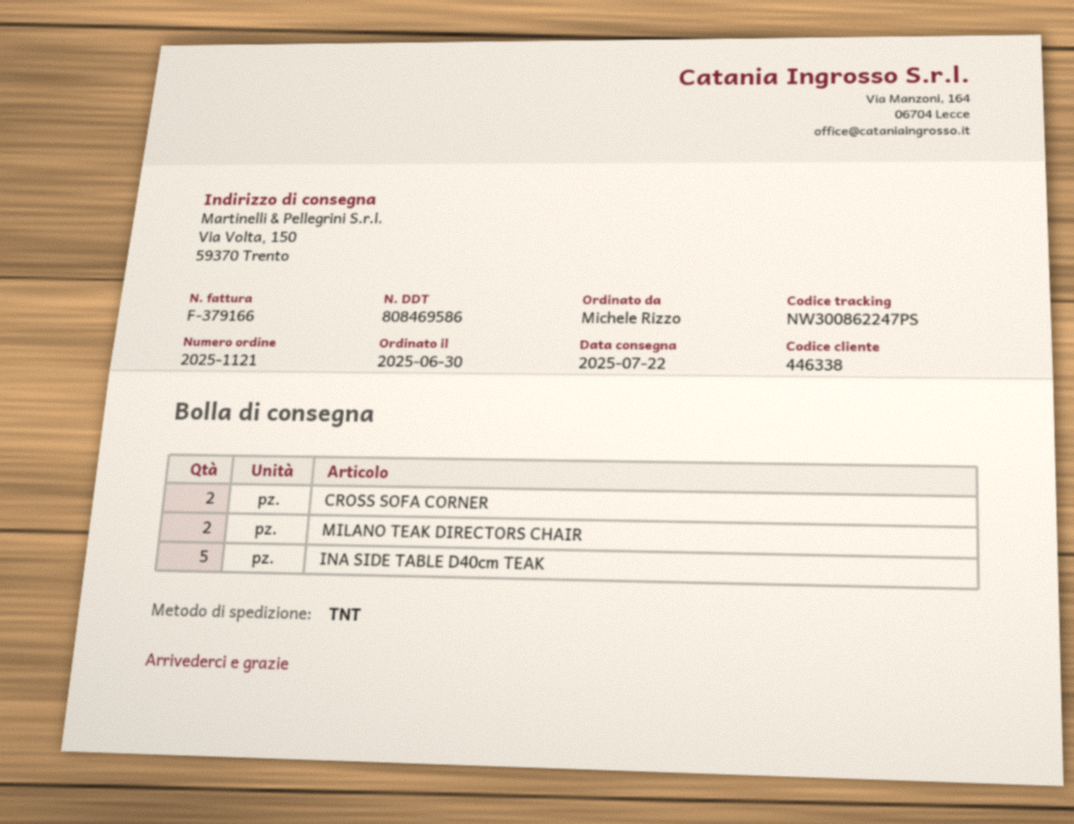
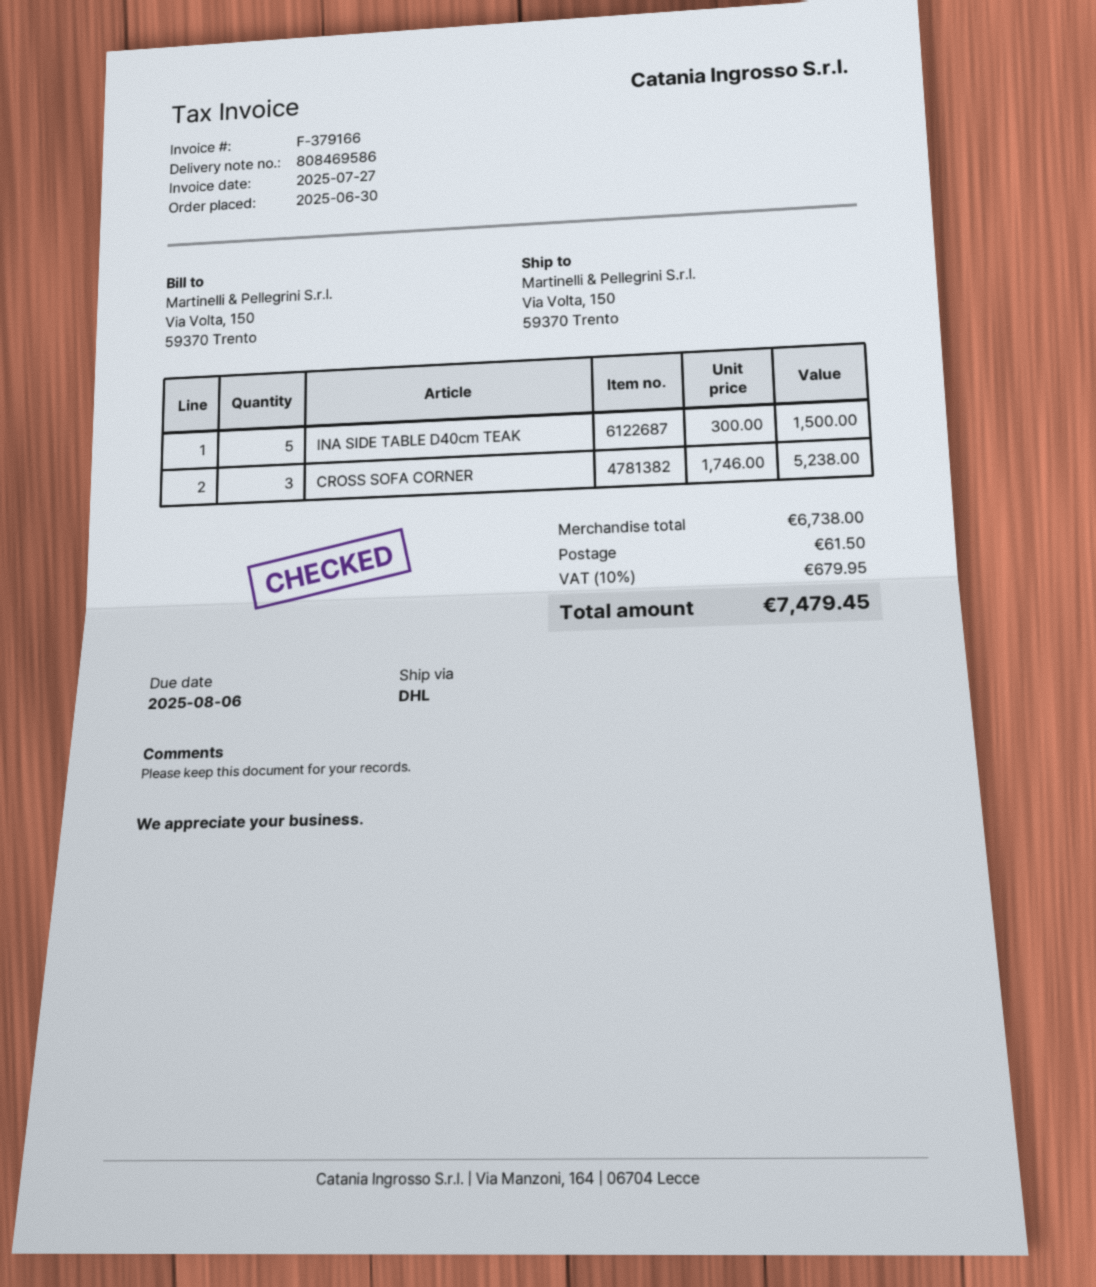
shipping method: TNT -> DHL
CROSS SOFA CORNER: 2 -> 3
MILANO TEAK DIRECTORS CHAIR: 2 -> none

